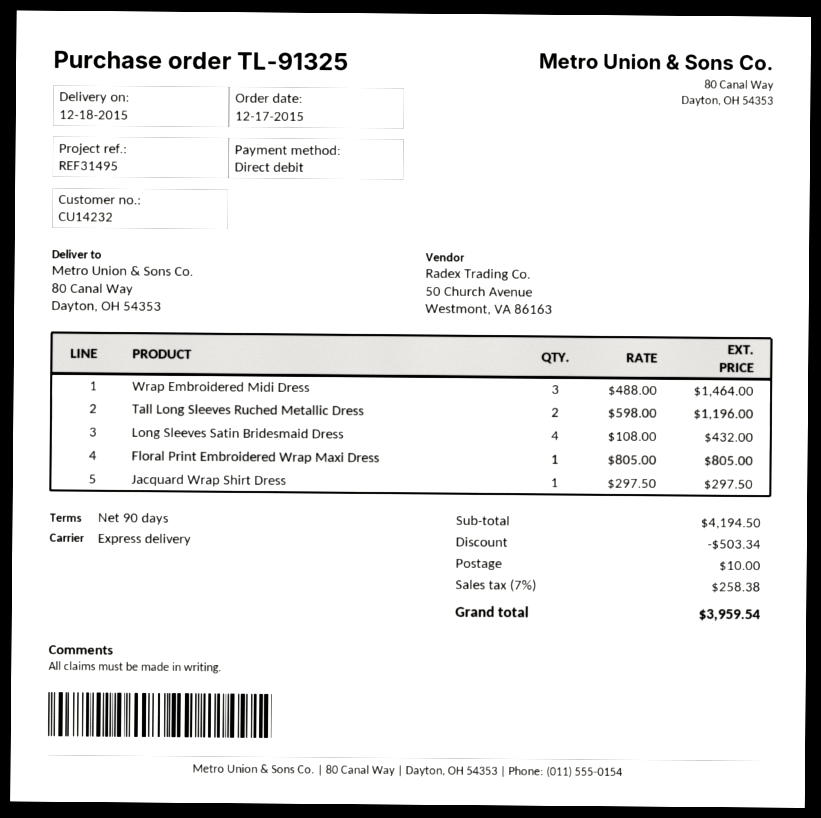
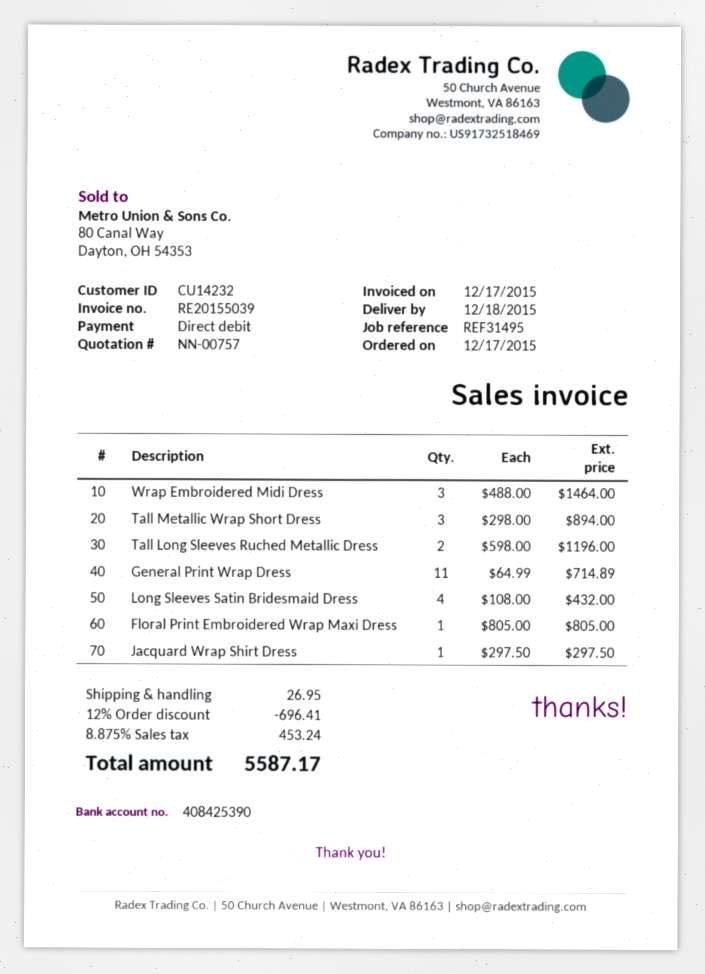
Tall Metallic Wrap Short Dress: none -> 3 x 298.00 = 894.00
General Print Wrap Dress: none -> 11 x 64.99 = 714.89
discount: 503.34 -> 696.41
shipping: 10.00 -> 26.95
tax: 7% = 258.38 -> 8.875% = 453.24
total: 3959.54 -> 5587.17

